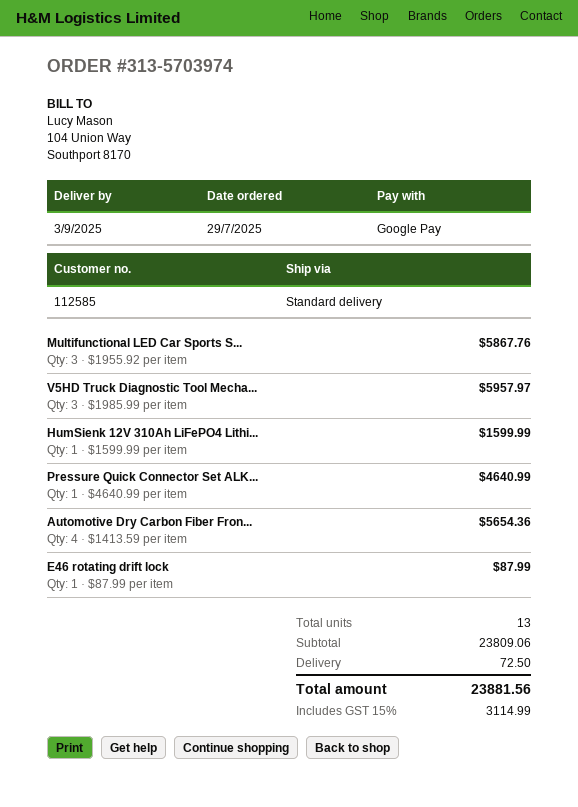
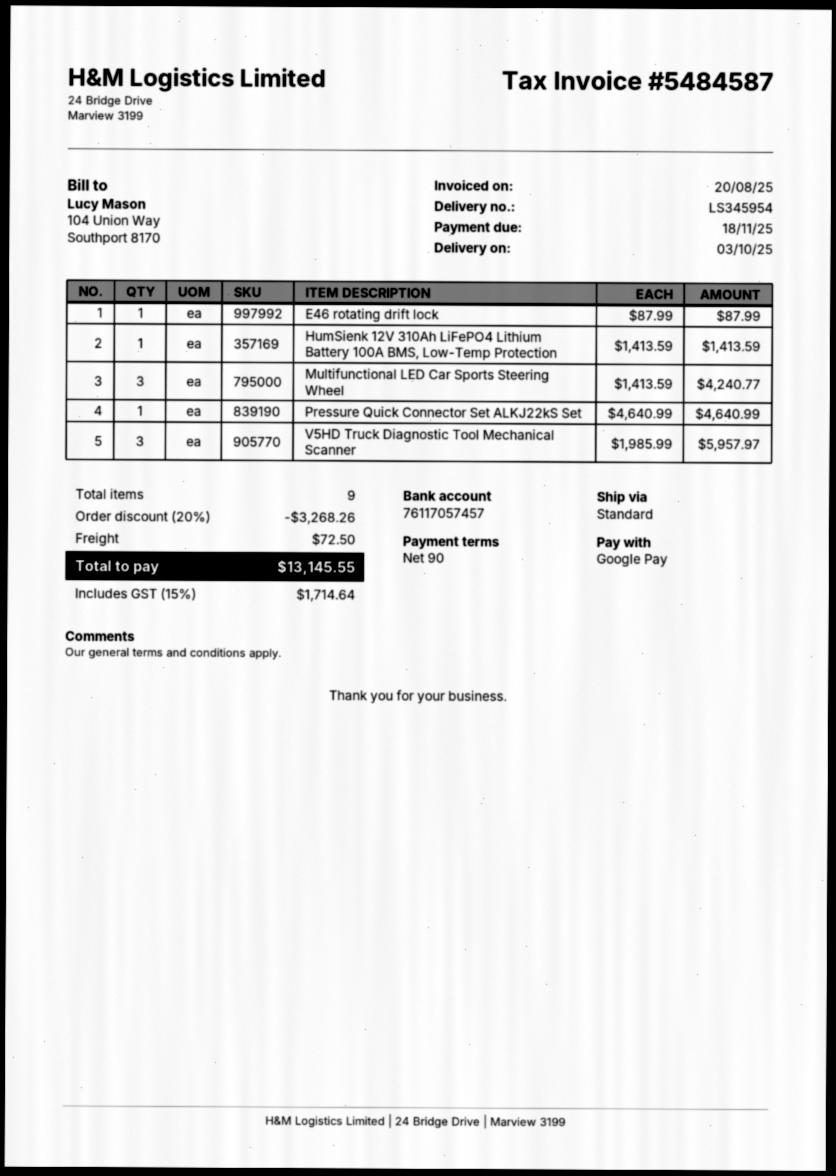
delivery date: 2025-09-03 -> 2025-10-03
Multifunctional LED Car Sports S...: 3 x 1955.92 = 5867.76 -> 3 x 1413.59 = 4240.77
HumSienk 12V 310Ah LiFePO4 Lithi...: 1 x 1599.99 = 1599.99 -> 1 x 1413.59 = 1413.59
Automotive Dry Carbon Fiber Fron...: 4 x 1413.59 = 5654.36 -> none
total quantity: 13 -> 9
discount: none -> 20% = 3268.26
tax: 15% = 3114.99 -> 15% = 1714.64
total: 23881.56 -> 13145.55

